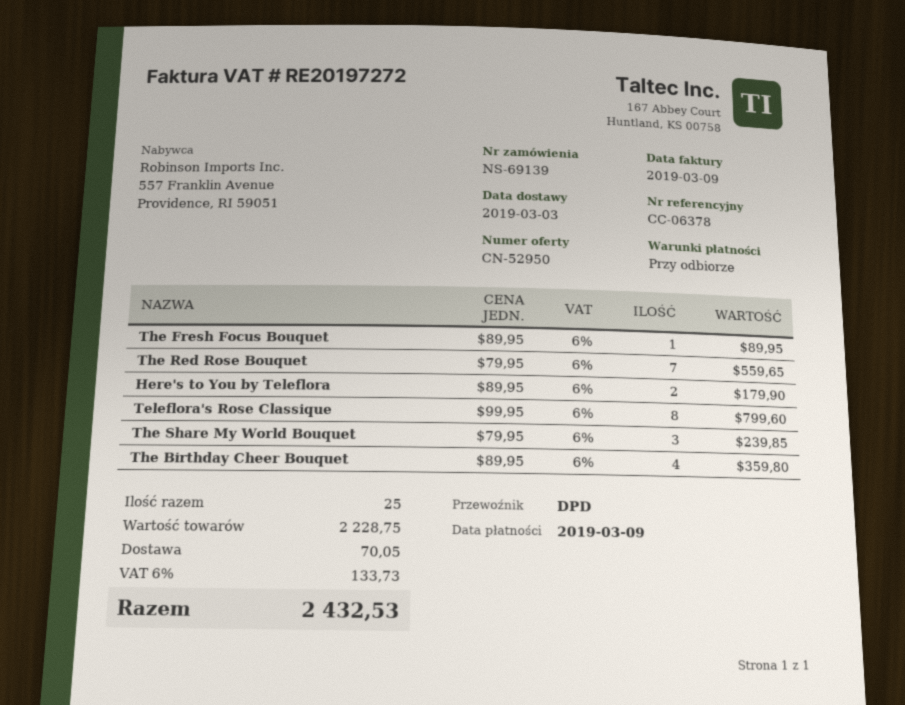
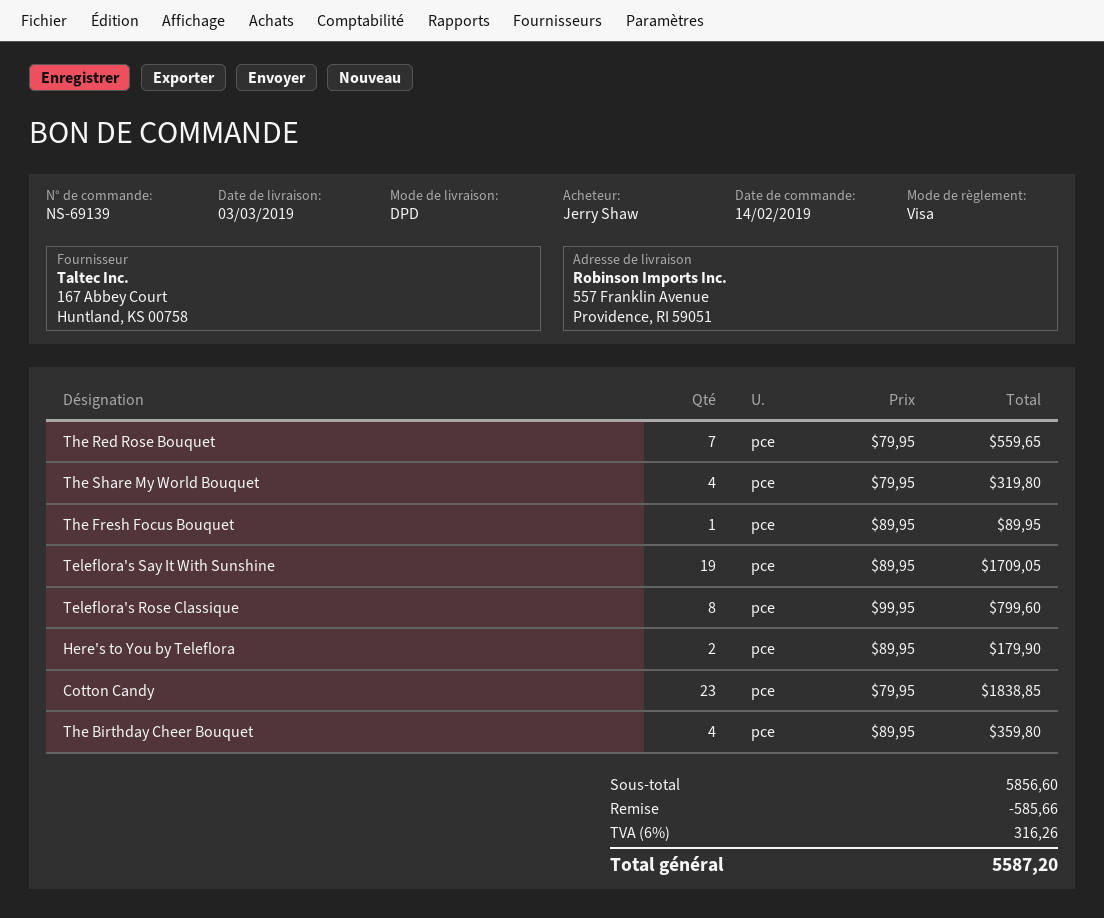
The Share My World Bouquet: 3 x 79.95 = 239.85 -> 4 x 79.95 = 319.80
Teleflora's Say It With Sunshine: none -> 19 x 89.95 = 1709.05
Cotton Candy: none -> 23 x 79.95 = 1838.85
subtotal: 2228.75 -> 5856.60
discount: none -> 585.66
shipping: 70.05 -> none
tax: 6% = 133.73 -> 6% = 316.26
total: 2432.53 -> 5587.20

